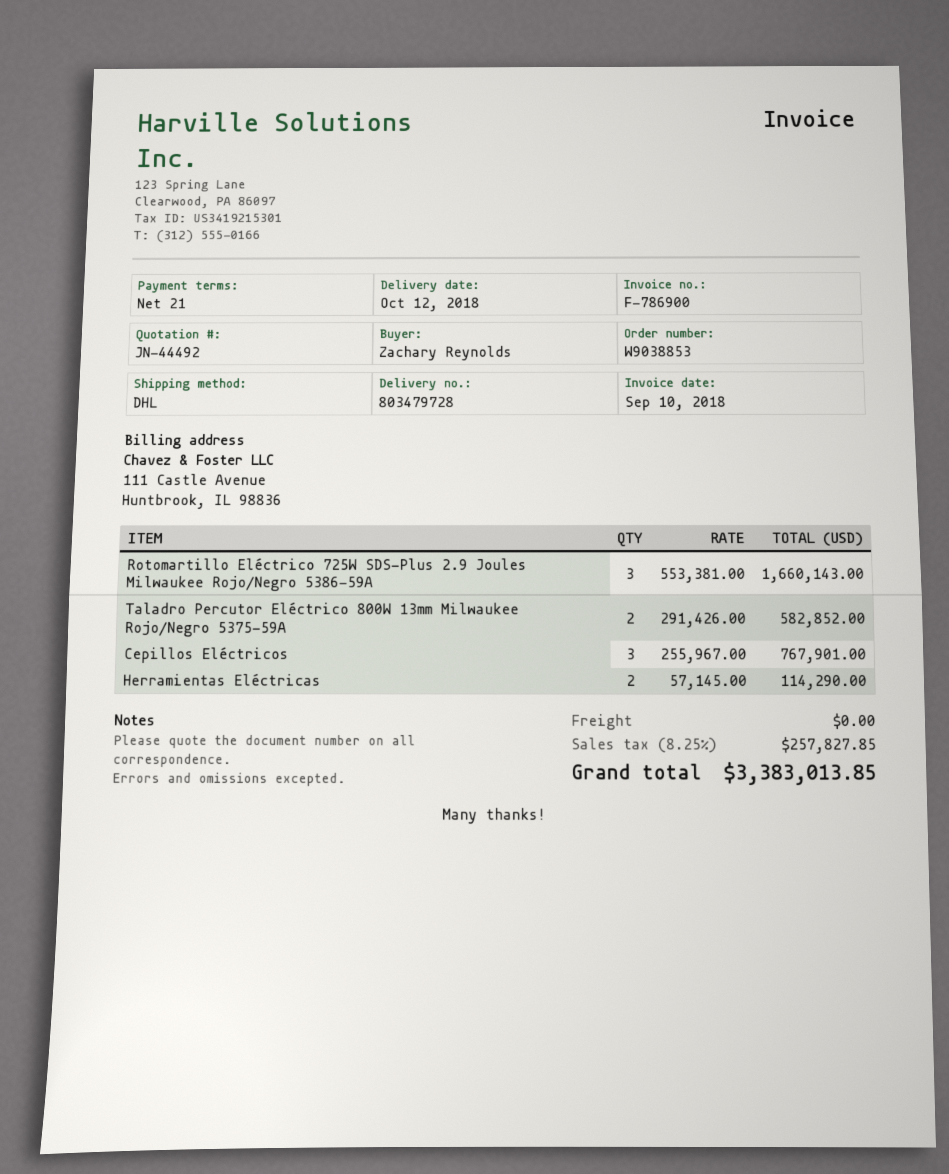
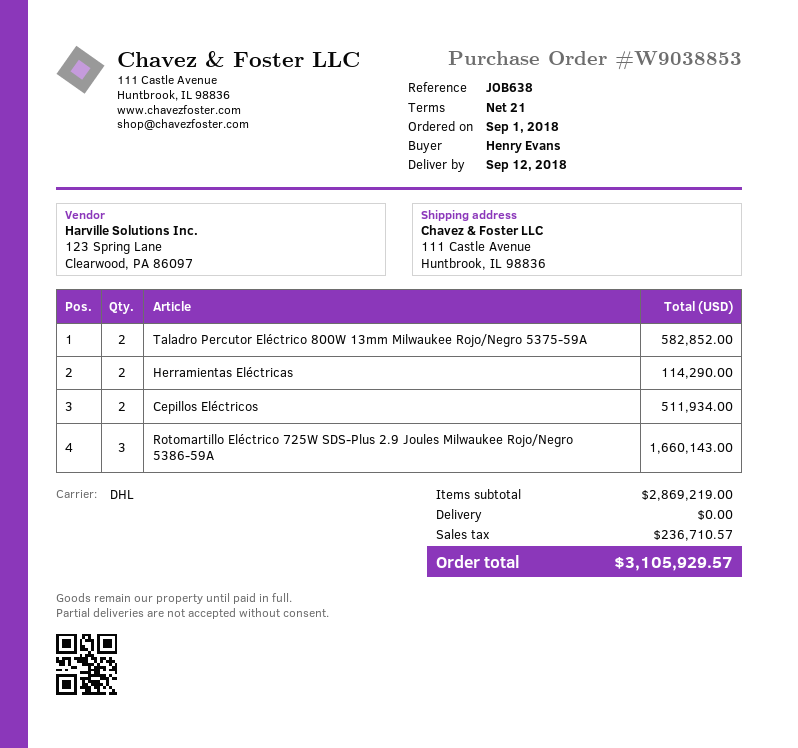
delivery date: 2018-10-12 -> 2018-09-12
ordered by: Zachary Reynolds -> Henry Evans
Cepillos Eléctricos: 3 for 767901.00 -> 2 for 511934.00
tax: 257827.85 -> 236710.57
total: 3383013.85 -> 3105929.57

